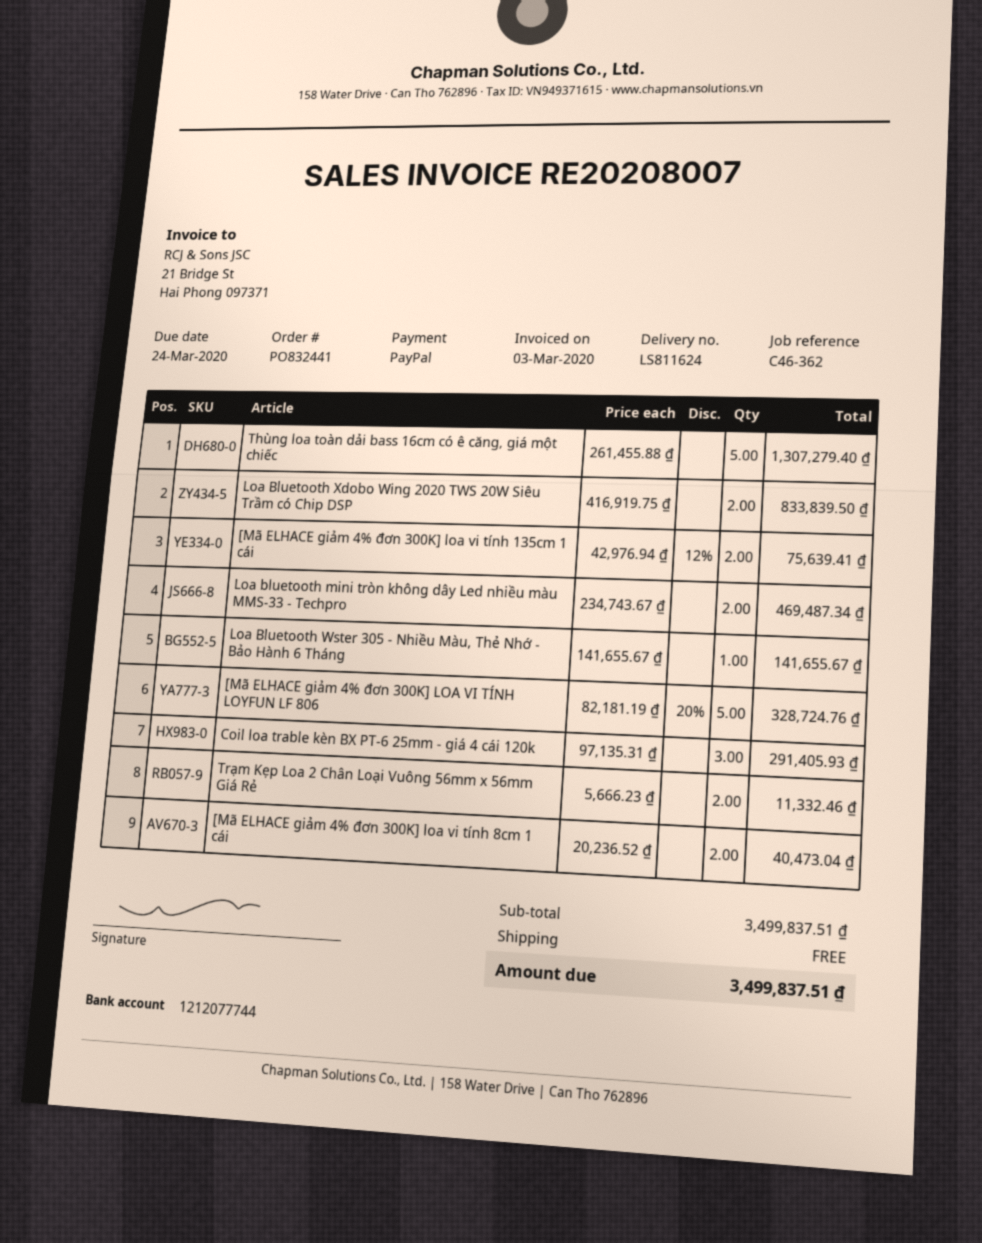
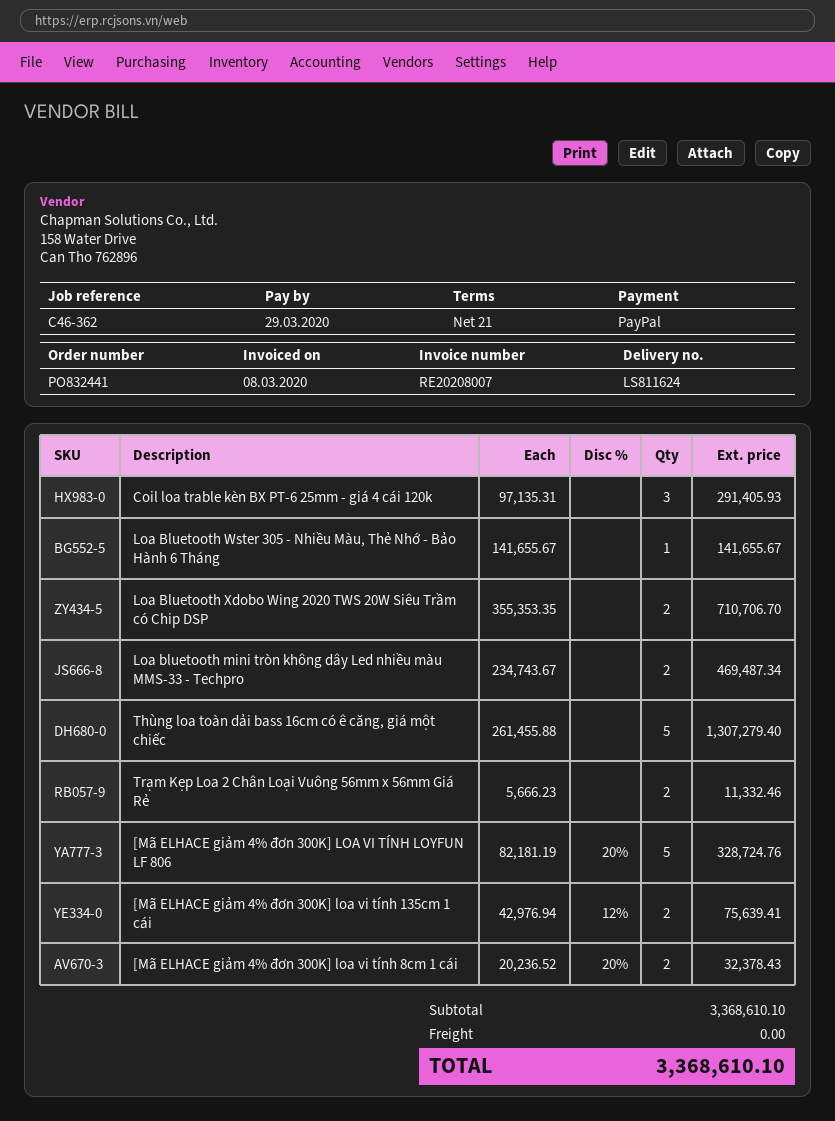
invoice date: 2020-03-03 -> 2020-03-08
due date: 2020-03-24 -> 2020-03-29
Loa Bluetooth Xdobo Wing 2020 TWS 20W Siêu Trầm có Chip DSP: 2 x 416919.75 = 833839.50 -> 2 x 355353.35 = 710706.70
[Mã ELHACE giảm 4% đơn 300K] loa vi tính 8cm 1 cái: 2 x 20236.52 = 40473.04 -> 2 x 20236.52 - 20% = 32378.43
subtotal: 3499837.51 -> 3368610.10
total: 3499837.51 -> 3368610.10

